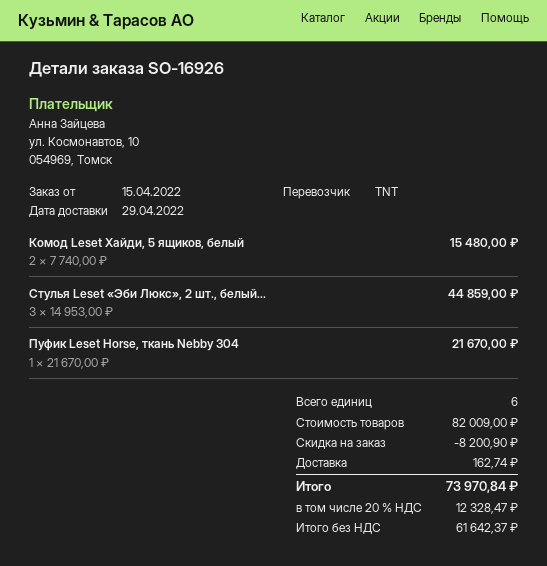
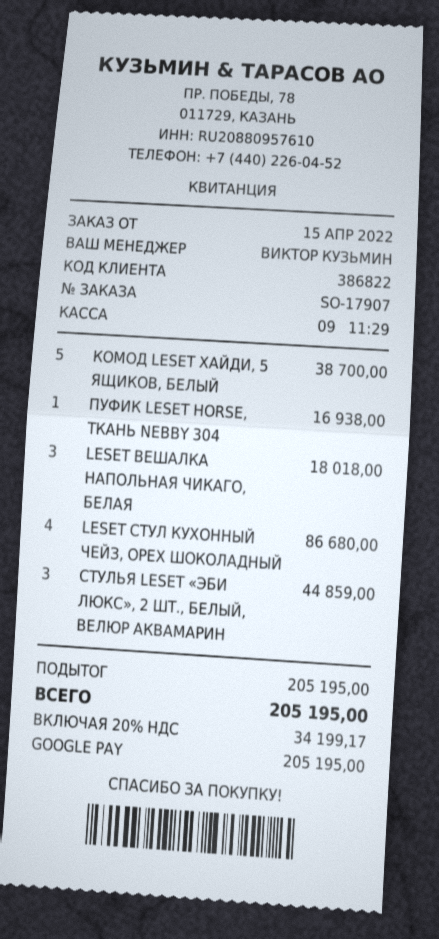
order number: SO-16926 -> SO-17907
Комод Leset Хайди, 5 ящиков, белый: 2 for 15480.00 -> 5 for 38700.00
Пуфик Leset Horse, ткань Nebby 304: 1 for 21670.00 -> 1 for 16938.00
LESET ВЕШАЛКА НАПОЛЬНАЯ ЧИКАГО, БЕЛАЯ: none -> 3 for 18018.00
LESET СТУЛ КУХОННЫЙ ЧЕЙЗ, ОРЕХ ШОКОЛАДНЫЙ: none -> 4 for 86680.00
subtotal: 82009.00 -> 205195.00
discount: 8200.90 -> none
shipping: 162.74 -> none
tax: 20% = 12328.47 -> 20% = 34199.17
total: 73970.84 -> 205195.00

